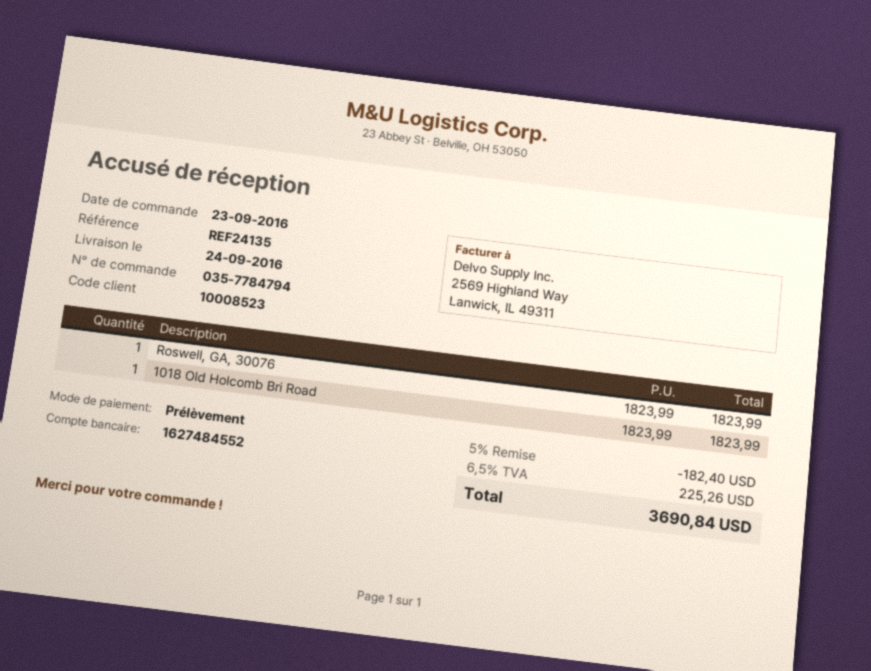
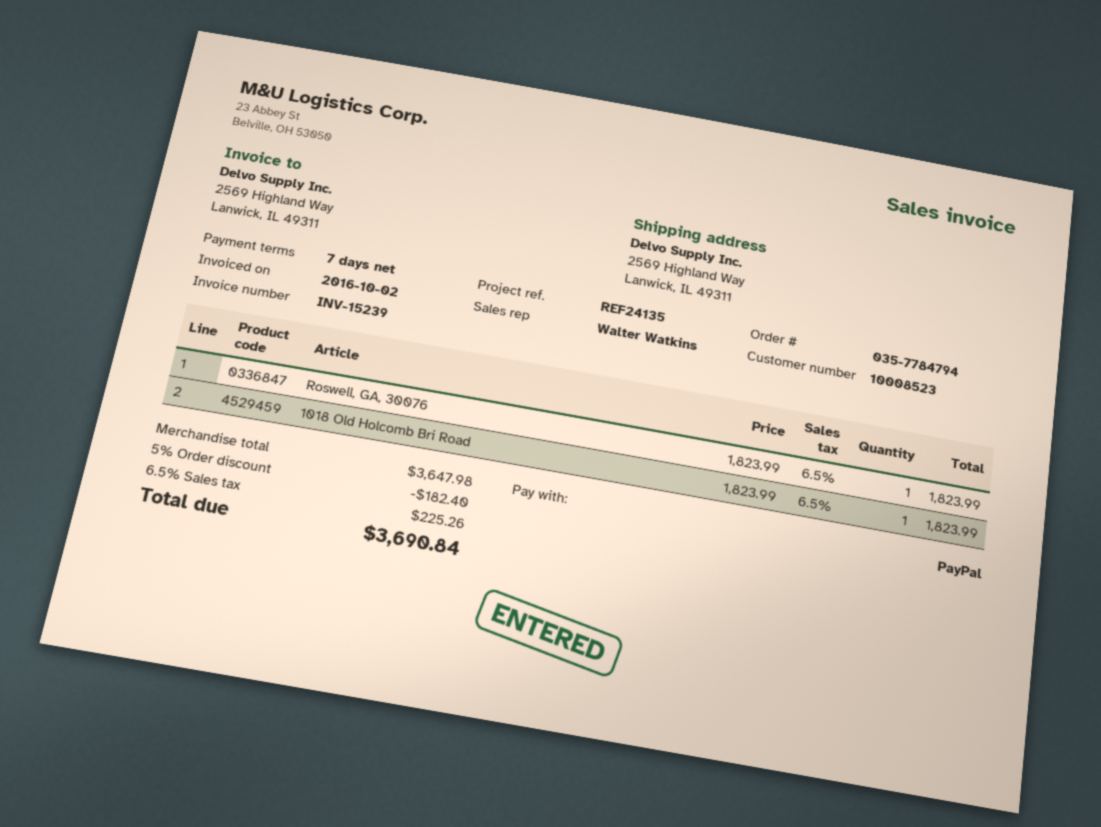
payment method: direct debit -> PayPal

